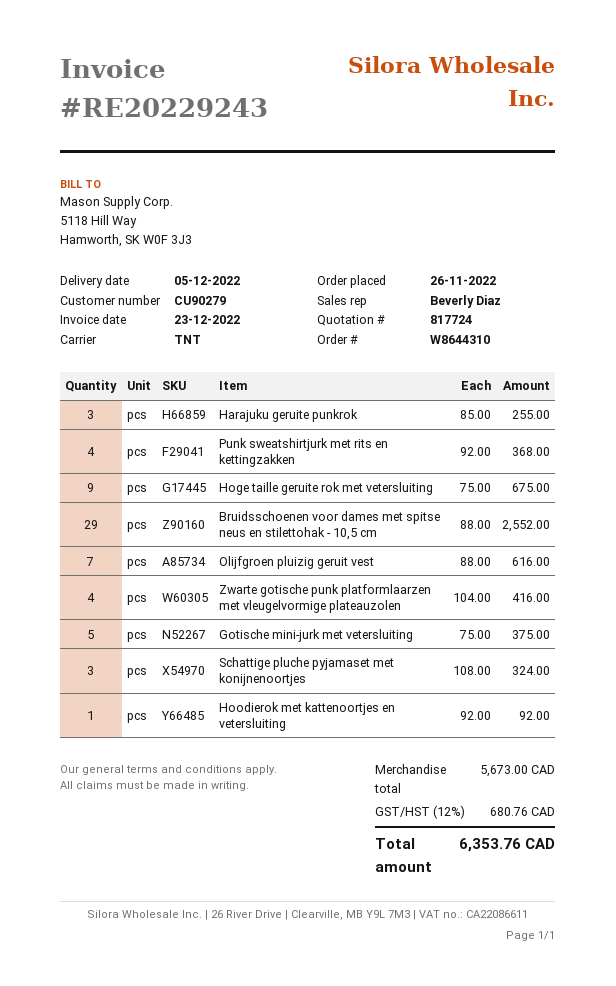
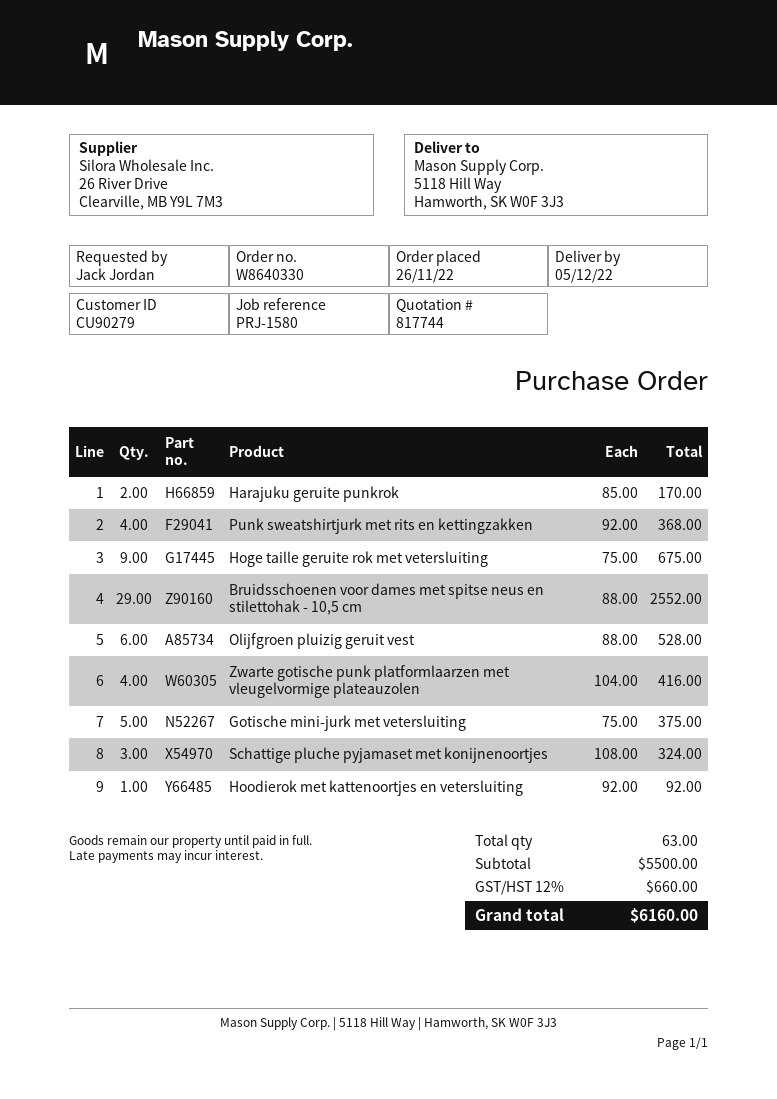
quote number: 817724 -> 817744
order number: W8644310 -> W8640330
Harajuku geruite punkrok: 3 x 85.00 = 255.00 -> 2 x 85.00 = 170.00
Olijfgroen pluizig geruit vest: 7 x 88.00 = 616.00 -> 6 x 88.00 = 528.00
subtotal: 5673.00 -> 5500.00
tax: 12% = 680.76 -> 12% = 660.00
total: 6353.76 -> 6160.00

